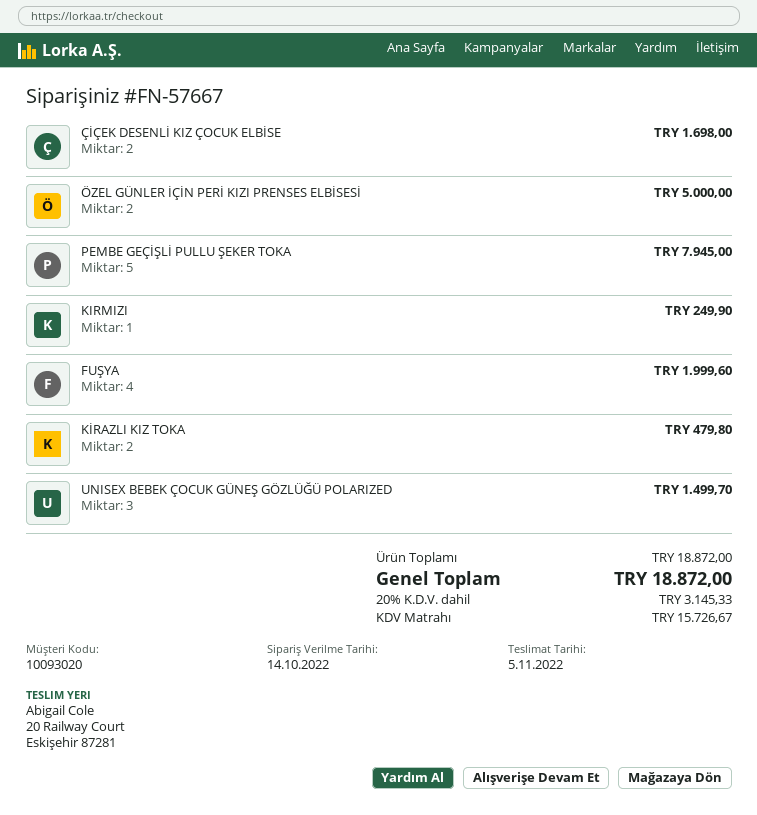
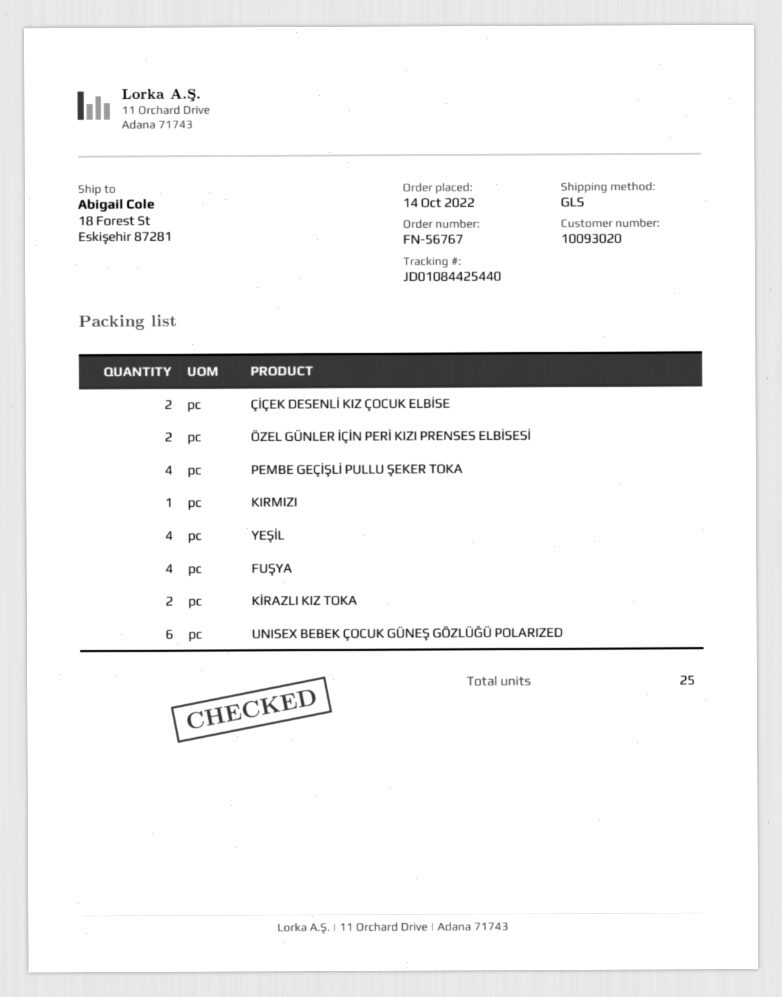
order number: FN-57667 -> FN-56767
ship to: 20 Railway Court, Eskişehir 87281 -> 18 Forest St, Eskişehir 87281
PEMBE GEÇİŞLİ PULLU ŞEKER TOKA: 5 -> 4
UNISEX BEBEK ÇOCUK GÜNEŞ GÖZLÜĞÜ POLARIZED: 3 -> 6
YEŞİL: none -> 4

